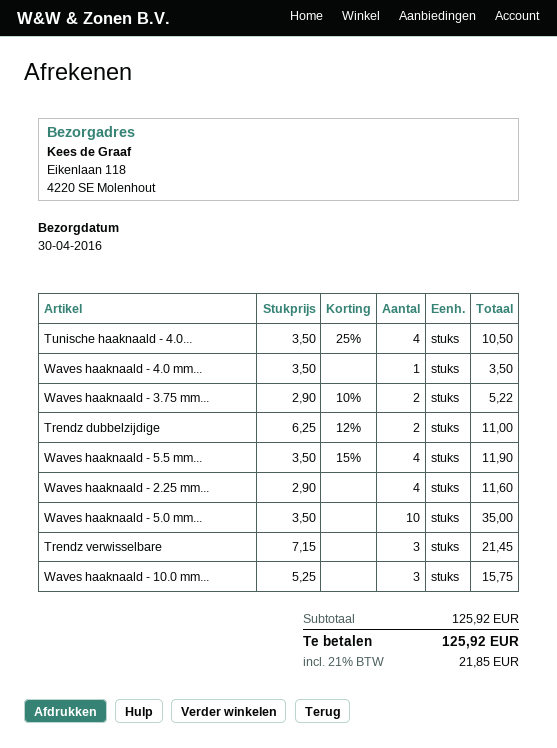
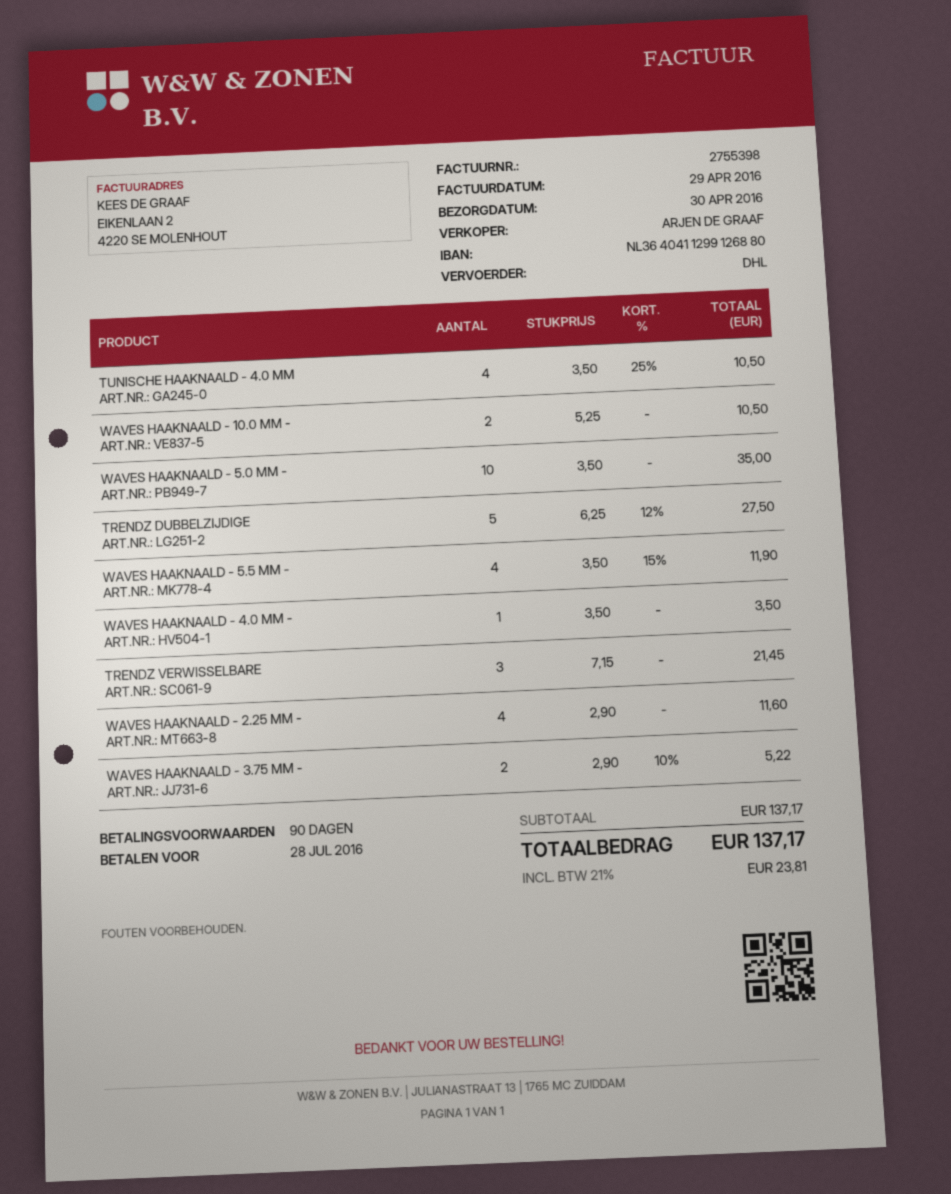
Trendz dubbelzijdige: 2 x 6.25 - 12% = 11.00 -> 5 x 6.25 - 12% = 27.50
Waves haaknaald - 10.0 mm...: 3 x 5.25 = 15.75 -> 2 x 5.25 = 10.50
subtotal: 125.92 -> 137.17
tax: 21% = 21.85 -> 21% = 23.81
total: 125.92 -> 137.17

